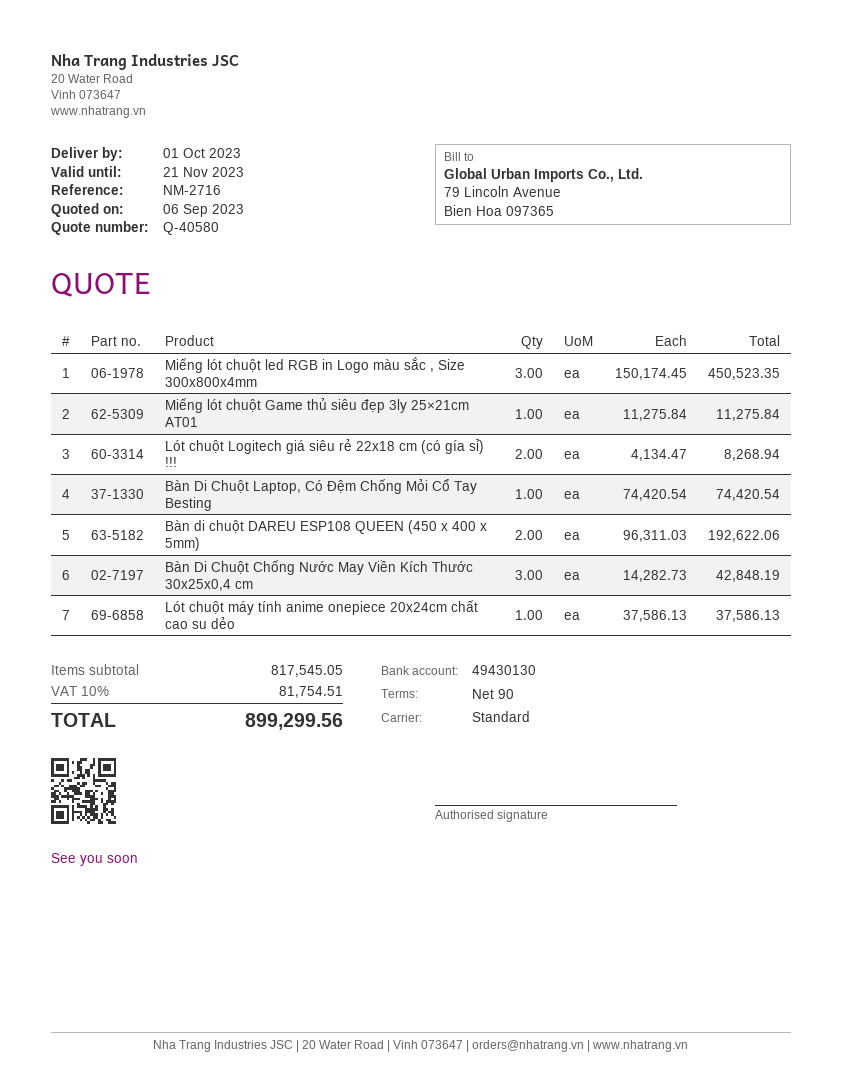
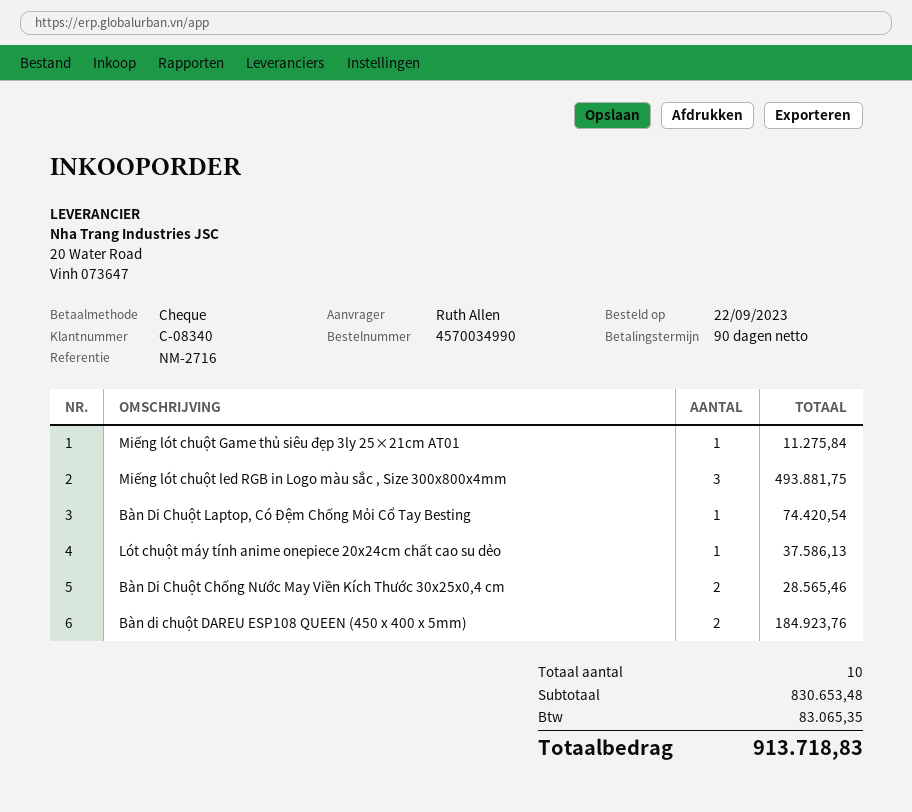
Miếng lót chuột led RGB in Logo màu sắc , Size 300x800x4mm: 3 for 450523.35 -> 3 for 493881.75
Lót chuột Logitech giá siêu rẻ 22x18 cm (có gía sỉ) !!!: 2 for 8268.94 -> none
Bàn di chuột DAREU ESP108 QUEEN (450 x 400 x 5mm): 2 for 192622.06 -> 2 for 184923.76
Bàn Di Chuột Chống Nước May Viền Kích Thước 30x25x0,4 cm: 3 for 42848.19 -> 2 for 28565.46
subtotal: 817545.05 -> 830653.48
tax: 81754.51 -> 83065.35
total: 899299.56 -> 913718.83

